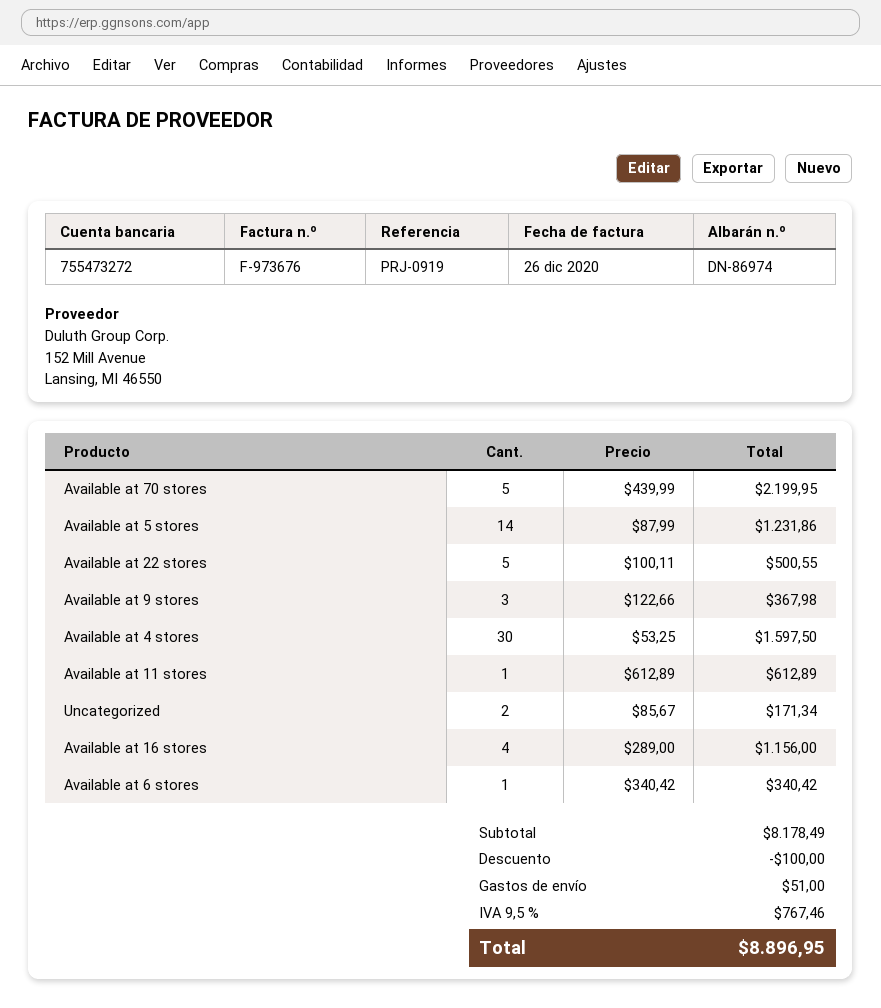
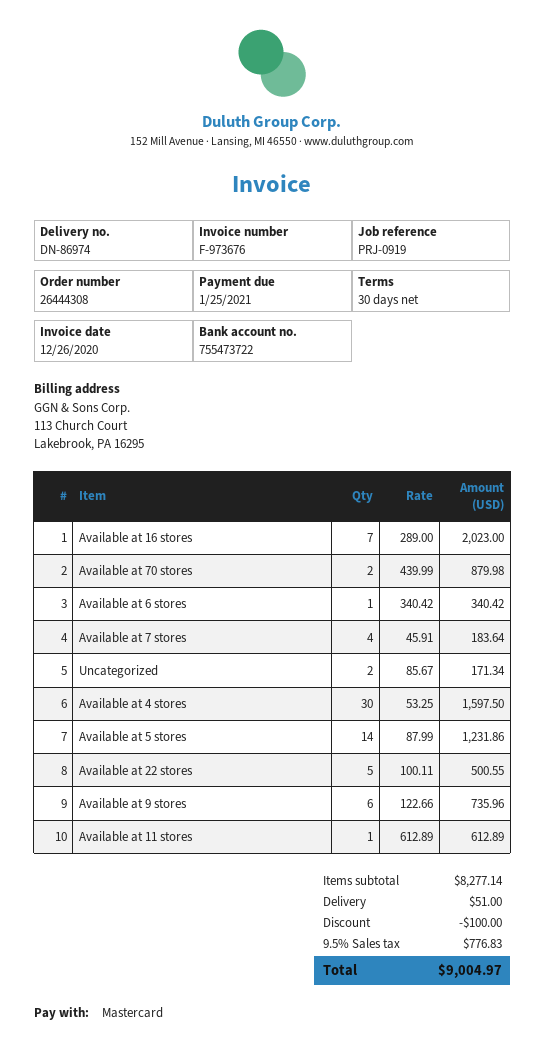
bank account: 755473272 -> 755473722
Available at 70 stores: 5 x 439.99 = 2199.95 -> 2 x 439.99 = 879.98
Available at 9 stores: 3 x 122.66 = 367.98 -> 6 x 122.66 = 735.96
Available at 16 stores: 4 x 289.00 = 1156.00 -> 7 x 289.00 = 2023.00
Available at 7 stores: none -> 4 x 45.91 = 183.64
subtotal: 8178.49 -> 8277.14
tax: 9.5% = 767.46 -> 9.5% = 776.83
total: 8896.95 -> 9004.97

